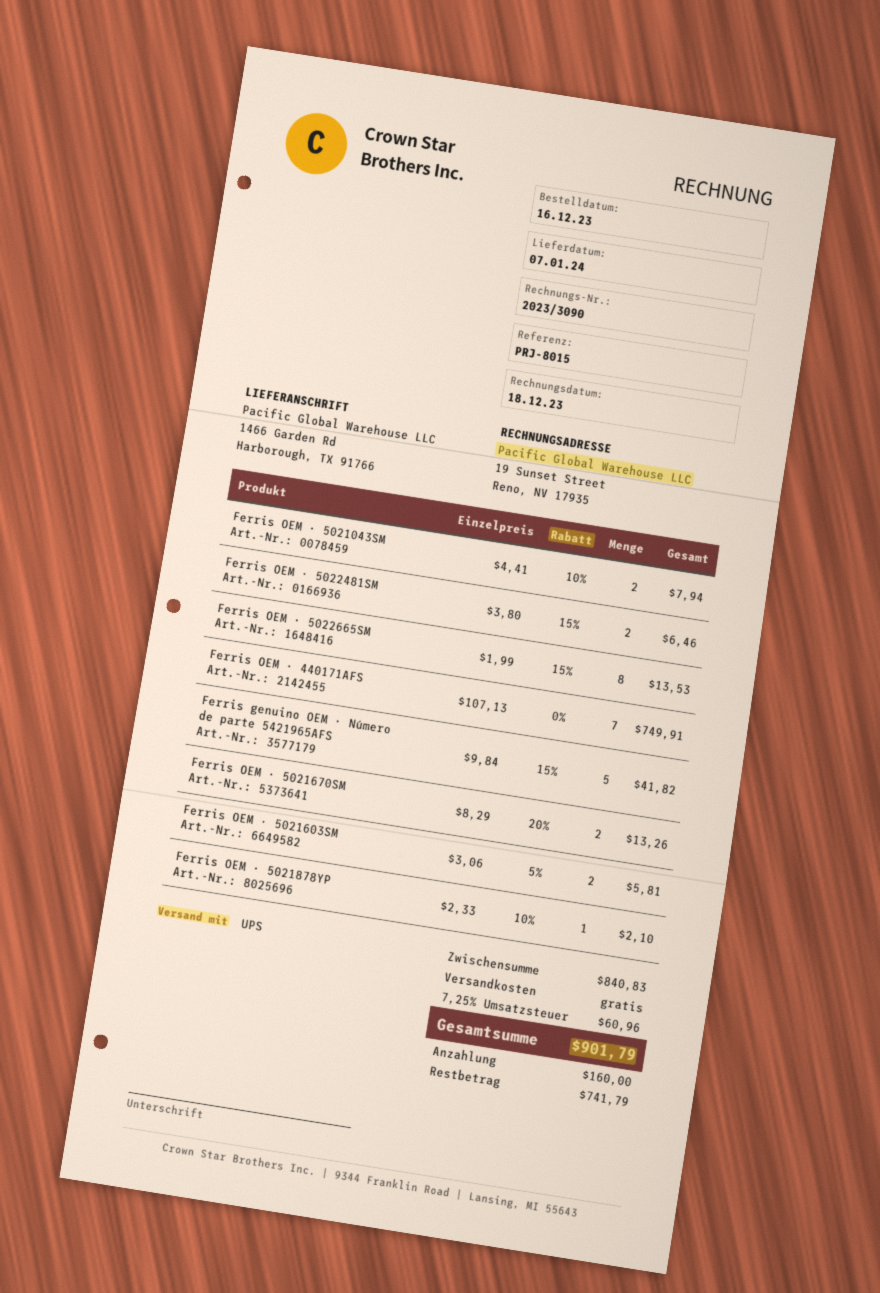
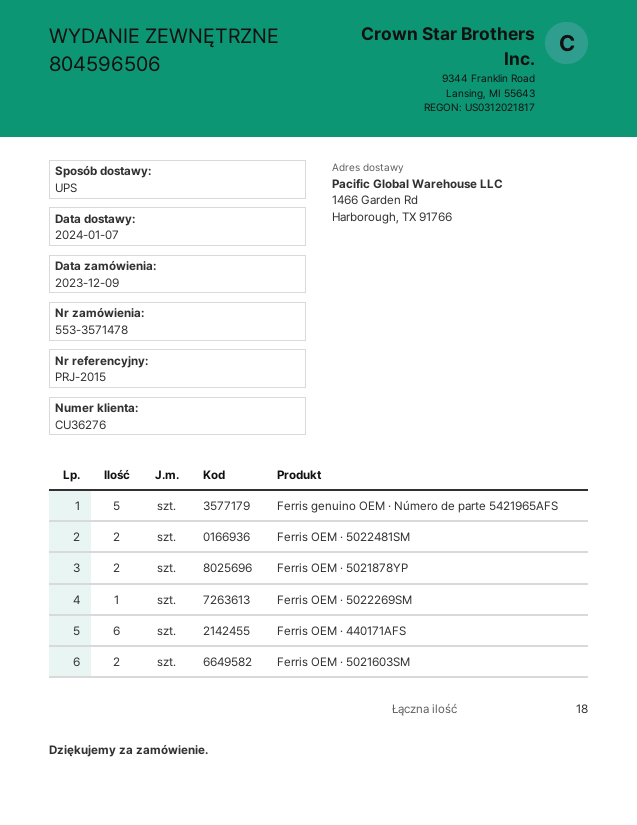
order date: 2023-12-16 -> 2023-12-09
reference: PRJ-8015 -> PRJ-2015
Ferris OEM · 5021043SM: 2 -> none
Ferris OEM · 5022665SM: 8 -> none
Ferris OEM · 440171AFS: 7 -> 6
Ferris OEM · 5021670SM: 2 -> none
Ferris OEM · 5021878YP: 1 -> 2
Ferris OEM · 5022269SM: none -> 1

